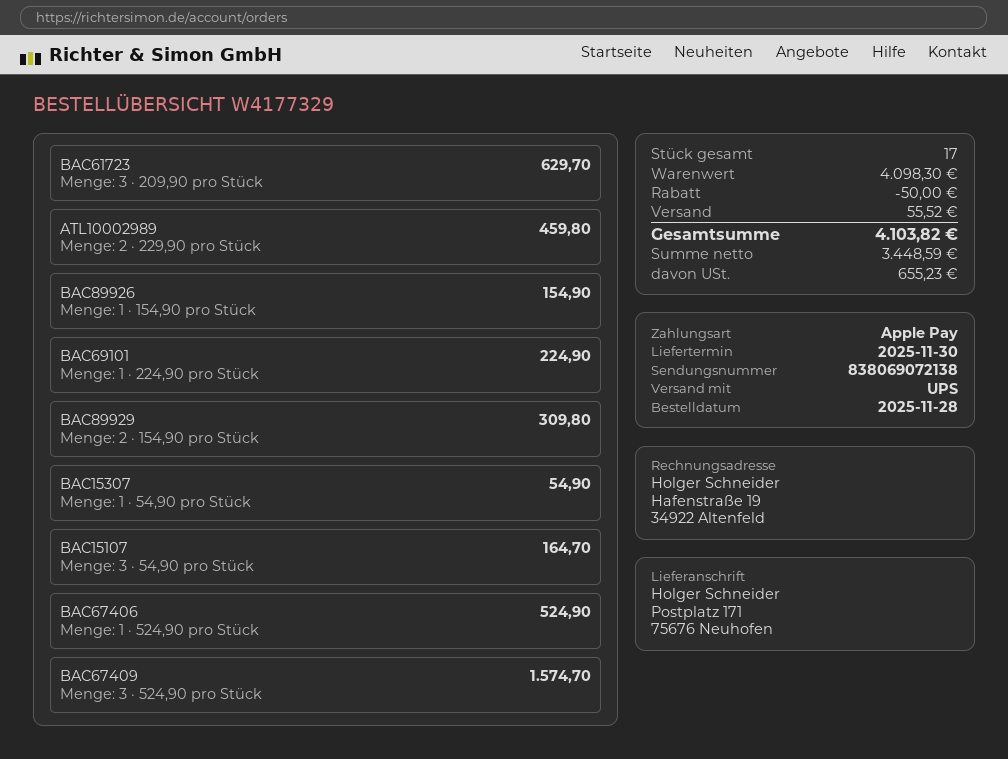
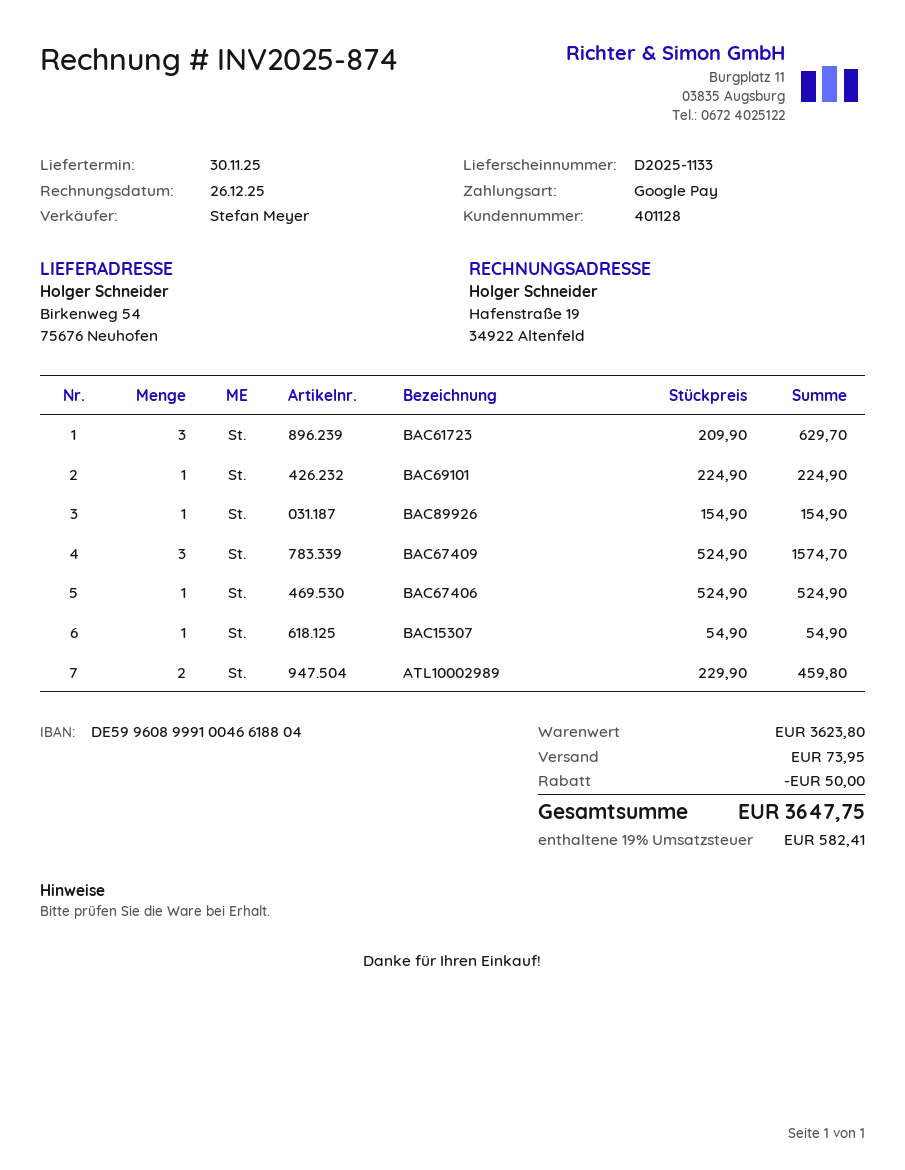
payment method: Apple Pay -> Google Pay
ship to: Postplatz 171, 75676 Neuhofen -> Birkenweg 54, 75676 Neuhofen
BAC89929: 2 x 154.90 = 309.80 -> none
BAC15107: 3 x 54.90 = 164.70 -> none
subtotal: 4098.30 -> 3623.80
shipping: 55.52 -> 73.95
tax: 655.23 -> 582.41
total: 4103.82 -> 3647.75

